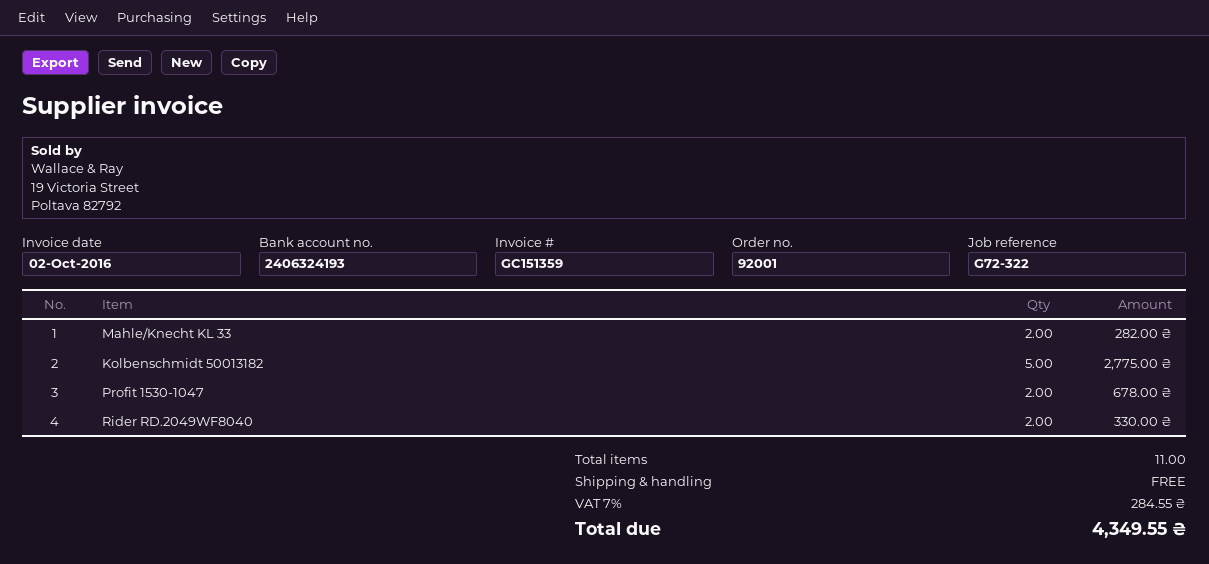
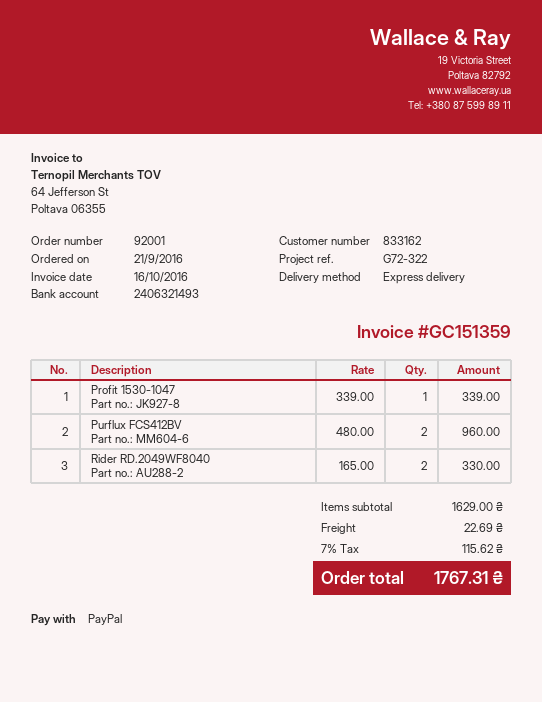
invoice date: 2016-10-02 -> 2016-10-16
bank account: 2406324193 -> 2406321493
Mahle/Knecht KL 33: 2 for 282.00 -> none
Kolbenschmidt 50013182: 5 for 2775.00 -> none
Profit 1530-1047: 2 for 678.00 -> 1 for 339.00
Purflux FCS412BV: none -> 2 for 960.00
shipping: 0.00 -> 22.69
tax: 7% = 284.55 -> 7% = 115.62
total: 4349.55 -> 1767.31

